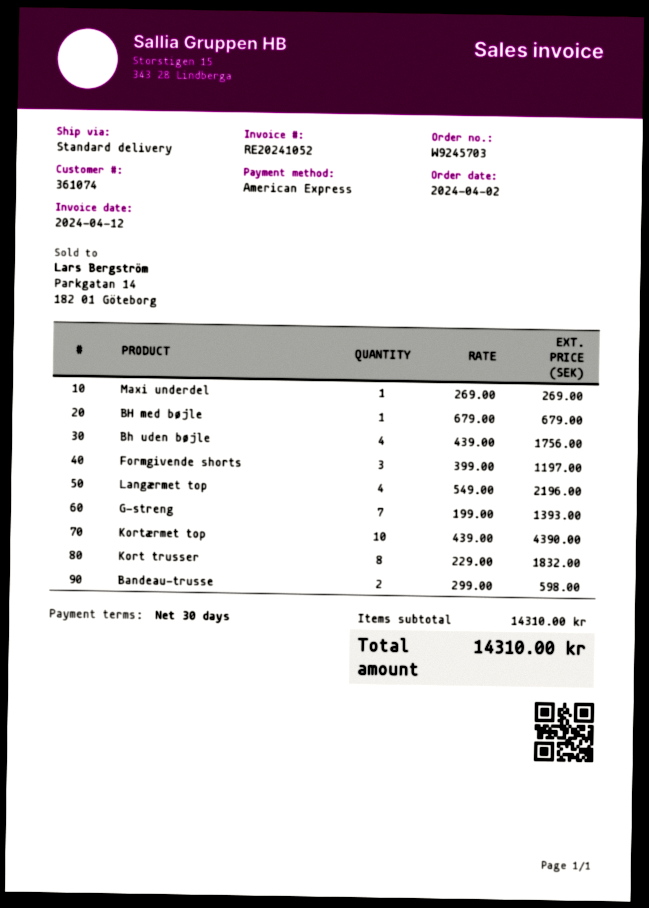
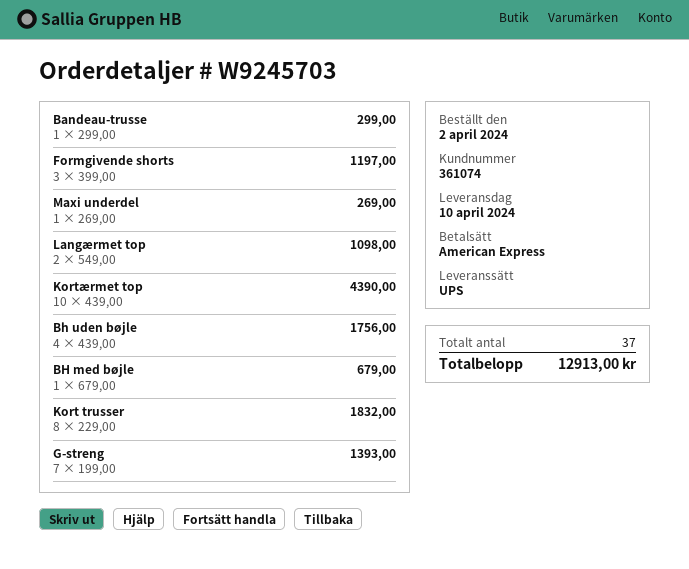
shipping method: standard -> UPS
Langærmet top: 4 x 549.00 = 2196.00 -> 2 x 549.00 = 1098.00
Bandeau-trusse: 2 x 299.00 = 598.00 -> 1 x 299.00 = 299.00
total: 14310.00 -> 12913.00

